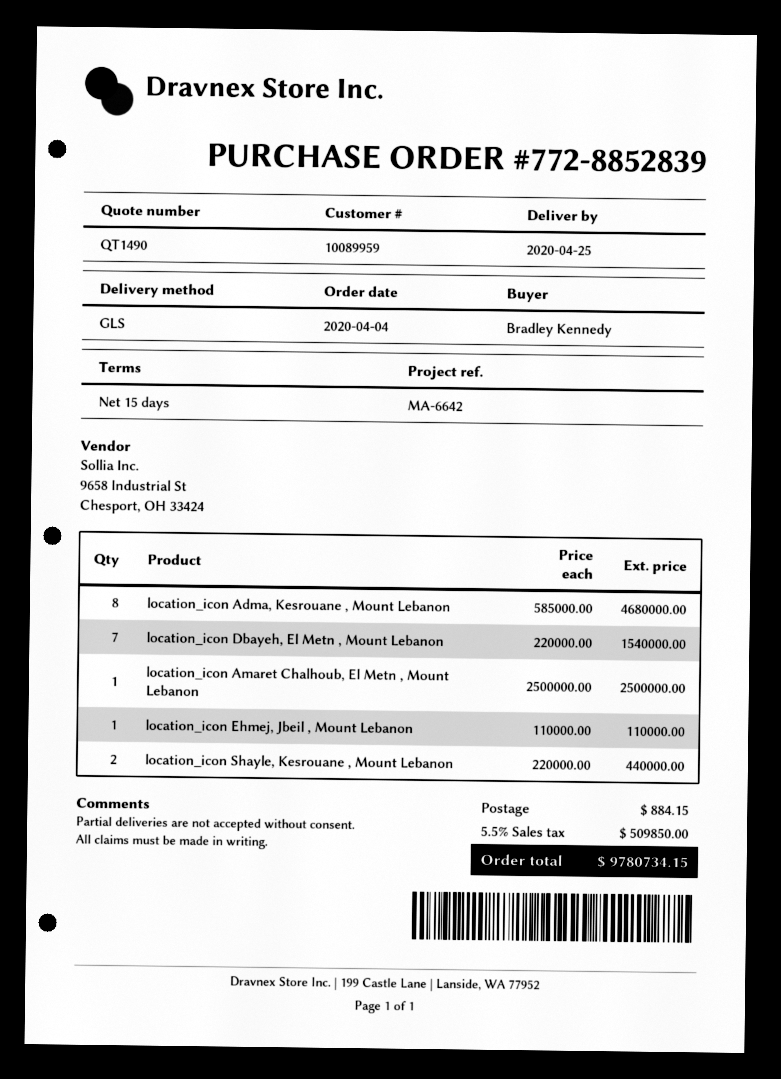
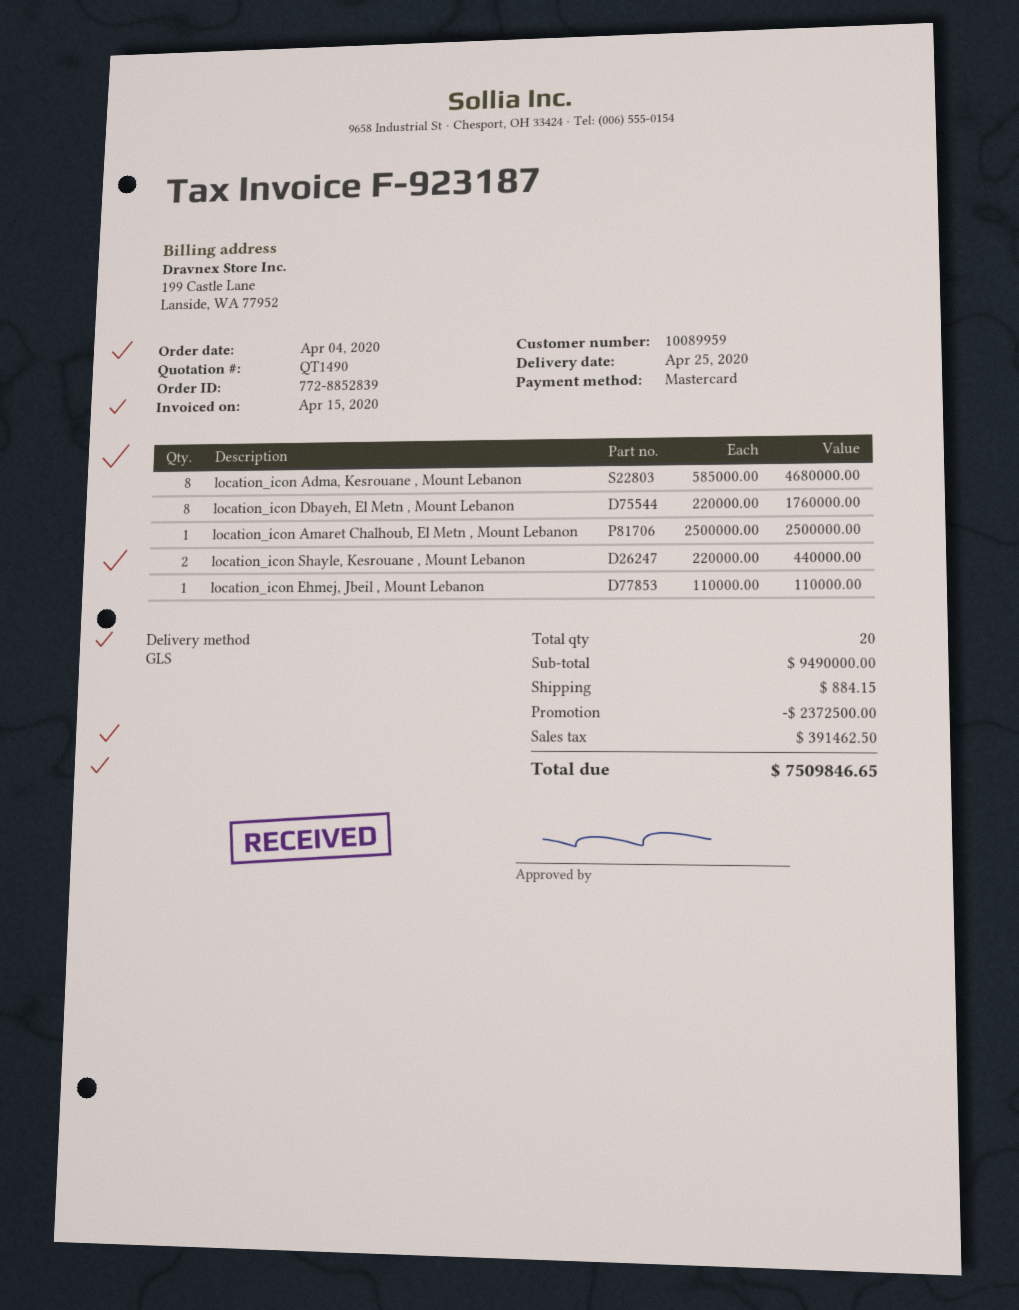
location_icon Dbayeh, El Metn , Mount Lebanon: 7 x 220000.00 = 1540000.00 -> 8 x 220000.00 = 1760000.00
discount: none -> 2372500.00
tax: 509850.00 -> 391462.50
total: 9780734.15 -> 7509846.65

